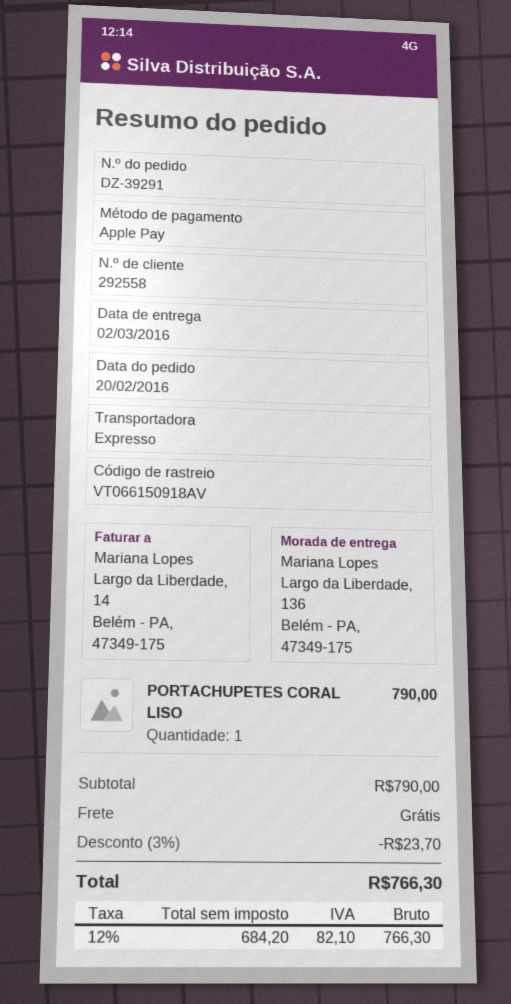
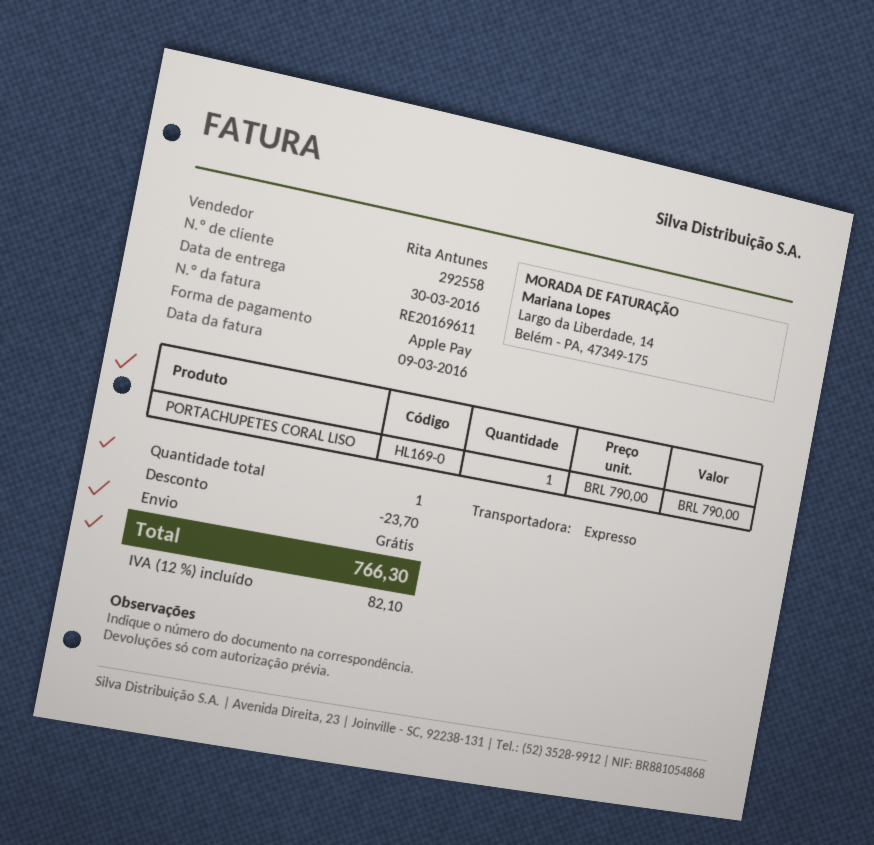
delivery date: 2016-03-02 -> 2016-03-30

